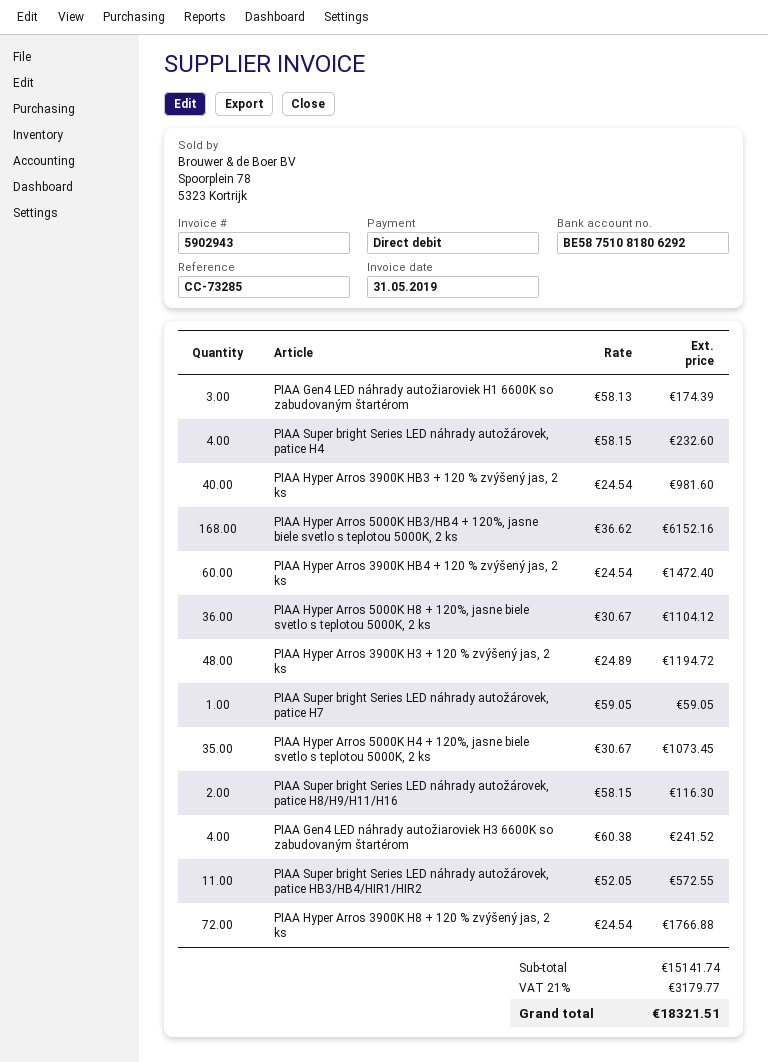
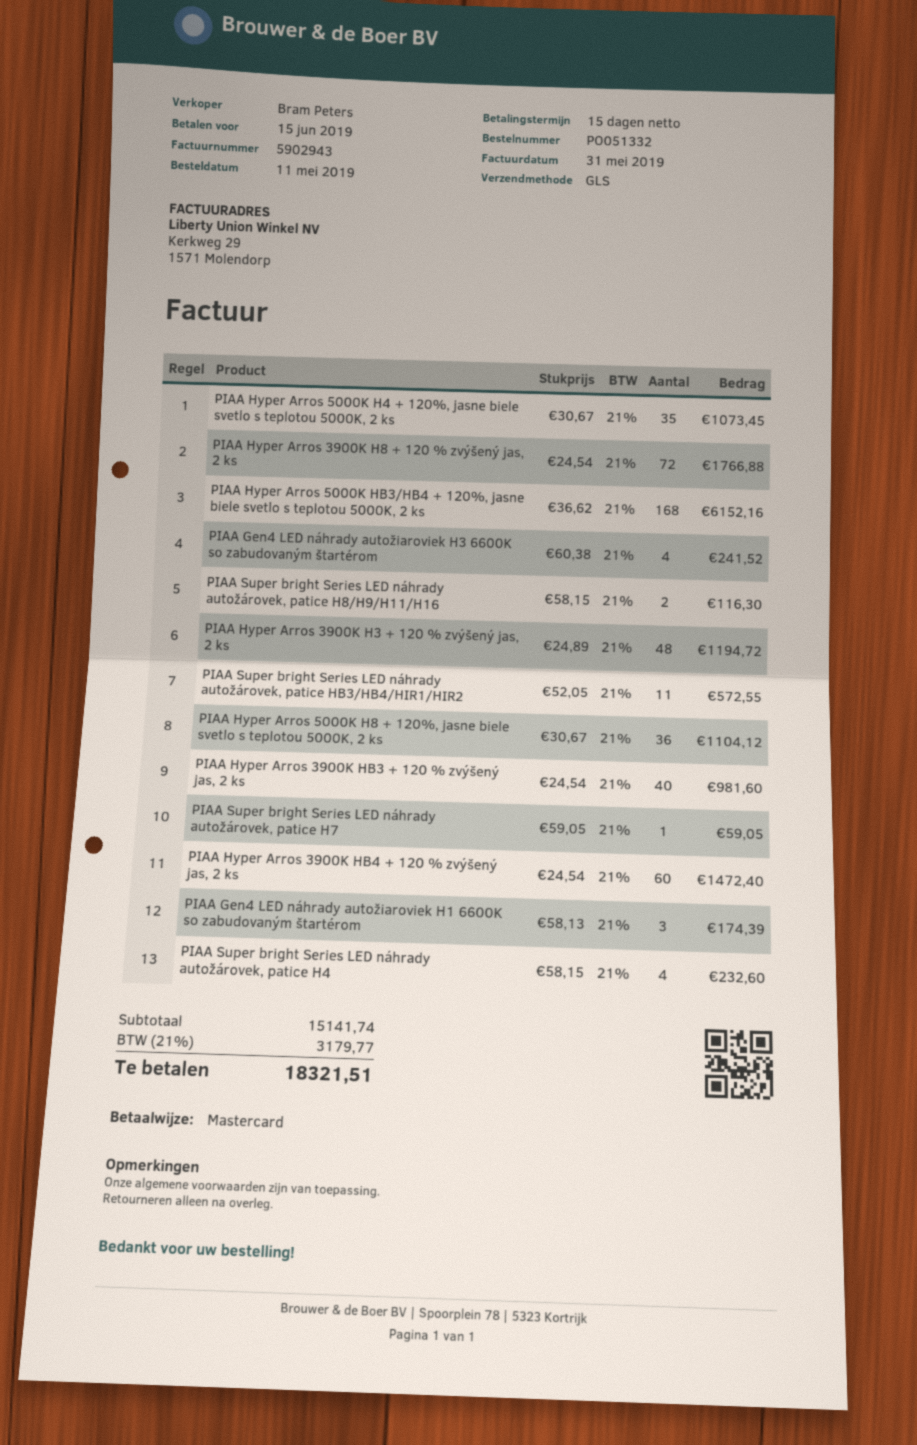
payment method: direct debit -> Mastercard

